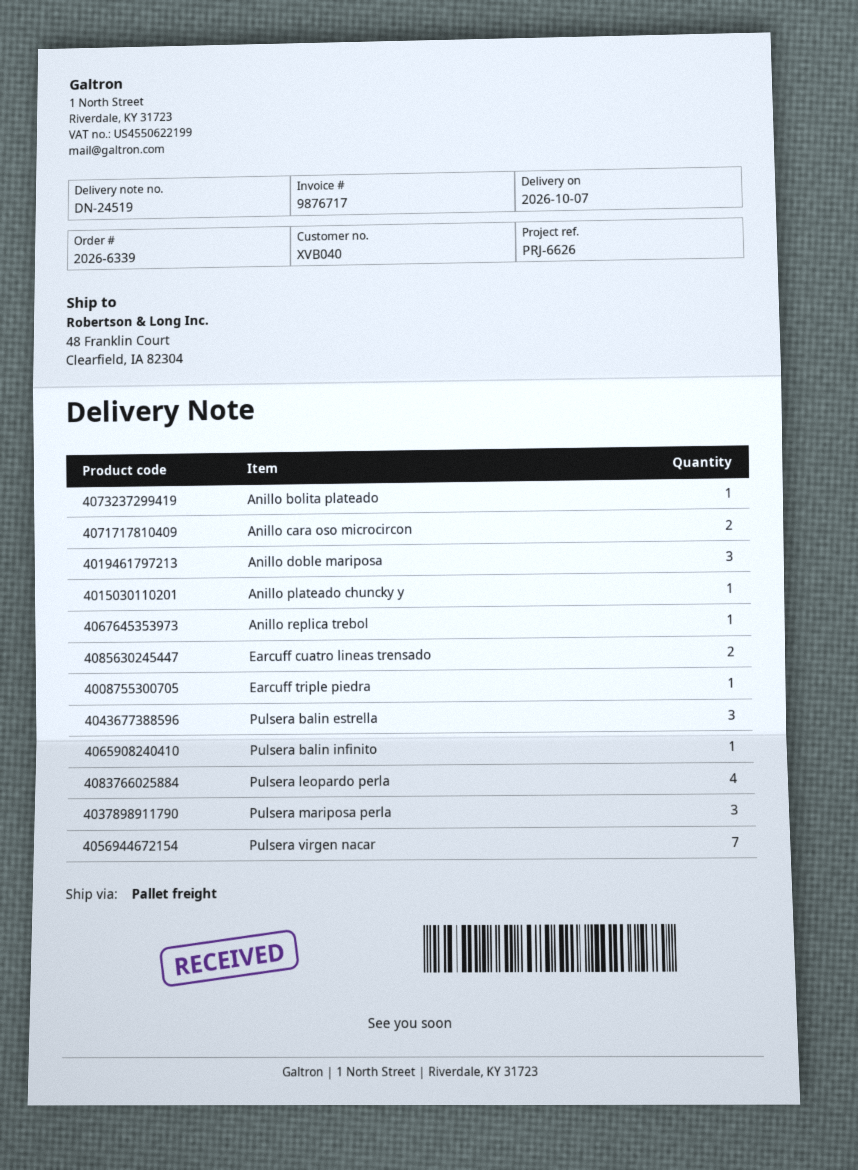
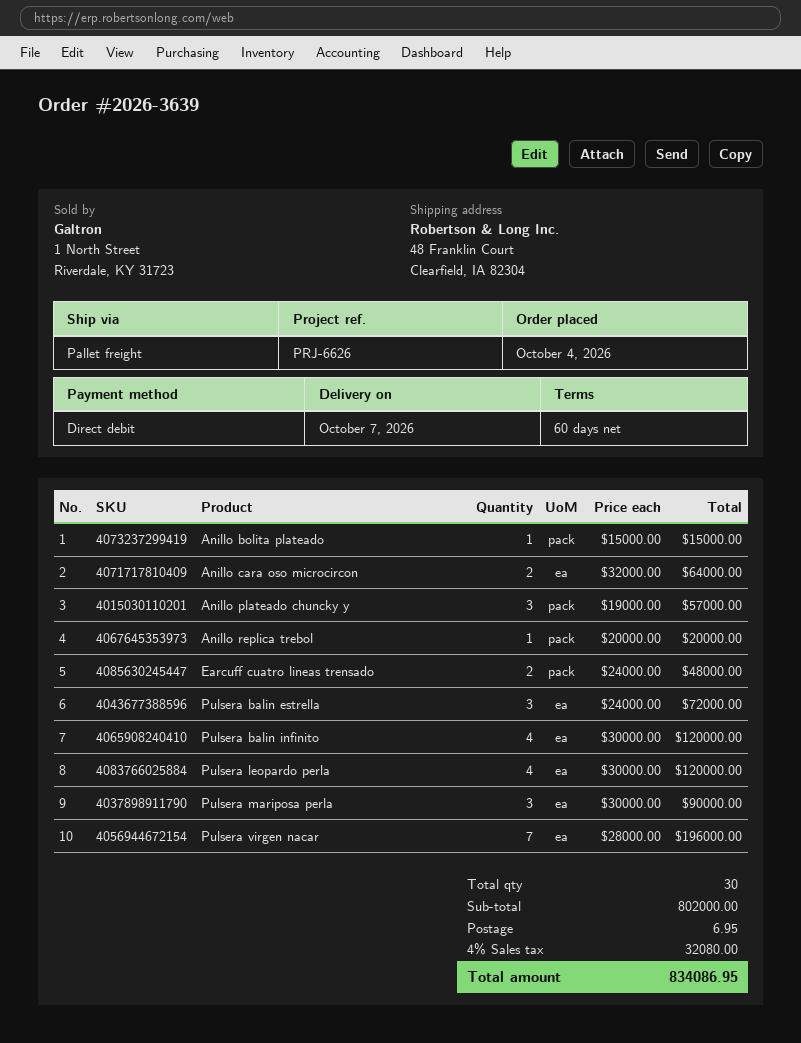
order number: 2026-6339 -> 2026-3639
Anillo doble mariposa: 3 -> none
Anillo plateado chuncky y: 1 -> 3
Earcuff triple piedra: 1 -> none
Pulsera balin infinito: 1 -> 4

